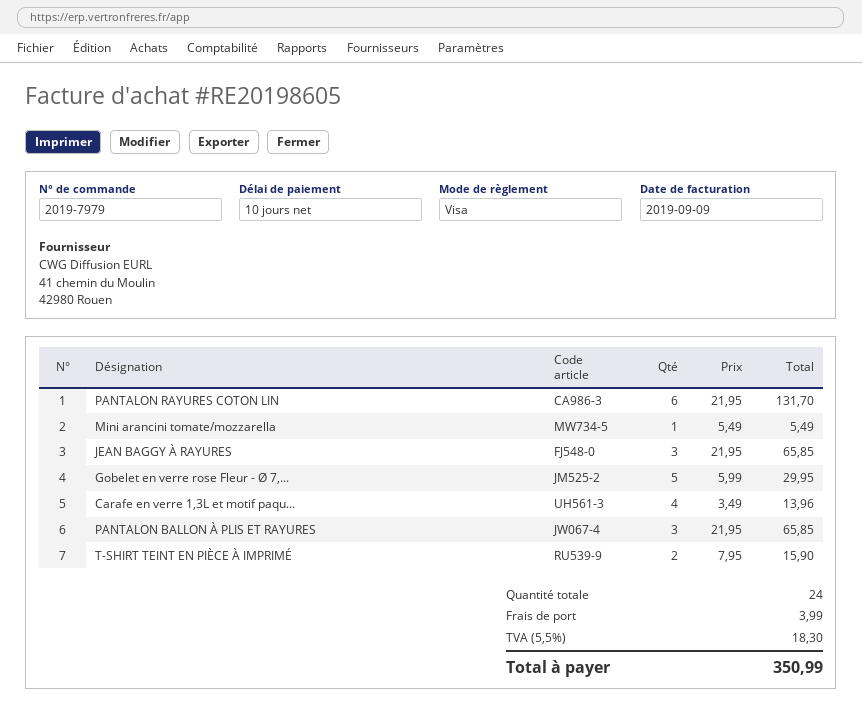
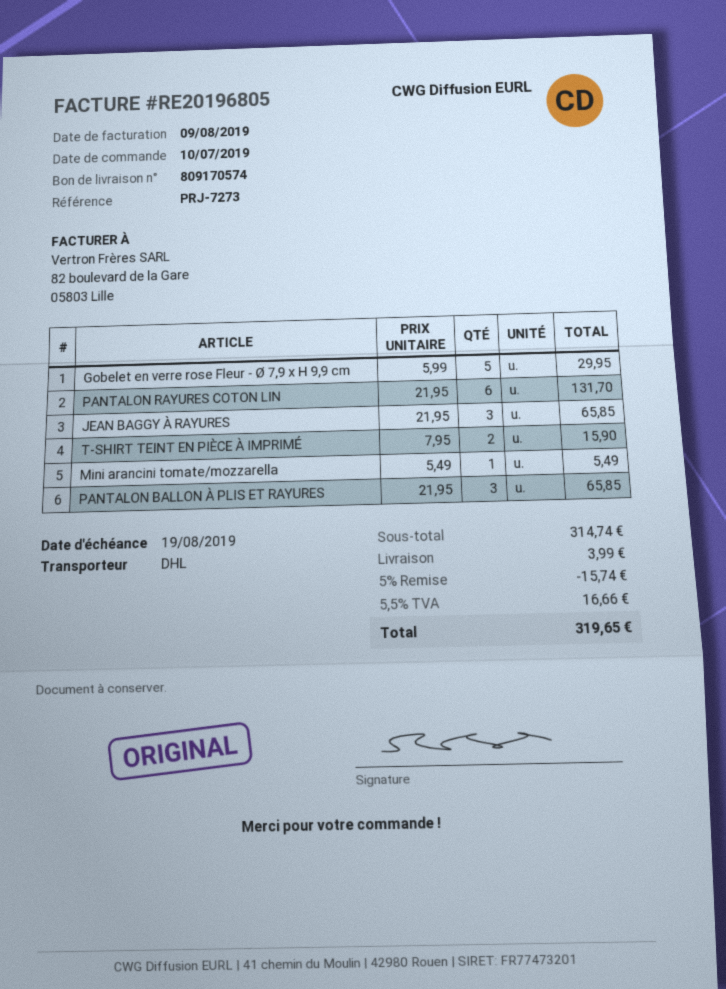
invoice number: RE20198605 -> RE20196805
invoice date: 2019-09-09 -> 2019-08-09
Carafe en verre 1,3L et motif paqu...: 4 x 3.49 = 13.96 -> none
discount: none -> 5% = 15.74
tax: 5.5% = 18.30 -> 5.5% = 16.66
total: 350.99 -> 319.65

